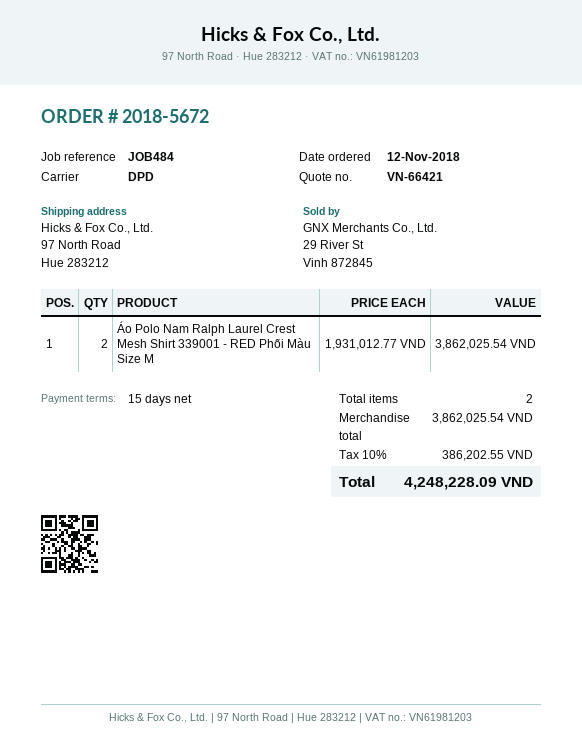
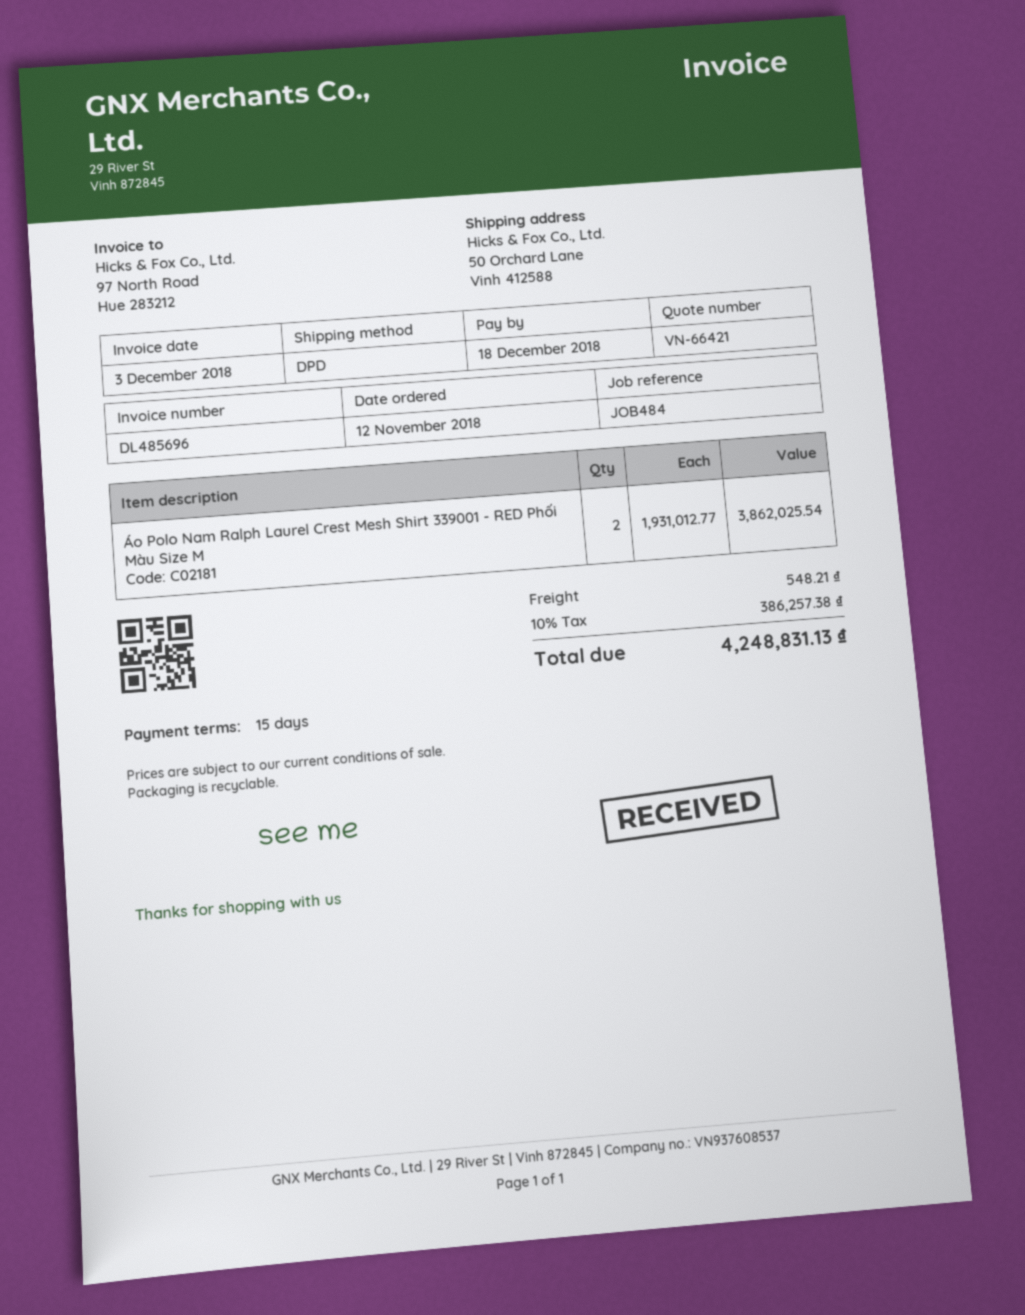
ship to: 97 North Road, Hue 283212 -> 50 Orchard Lane, Vinh 412588
shipping: none -> 548.21
tax: 10% = 386202.55 -> 10% = 386257.38
total: 4248228.09 -> 4248831.13

